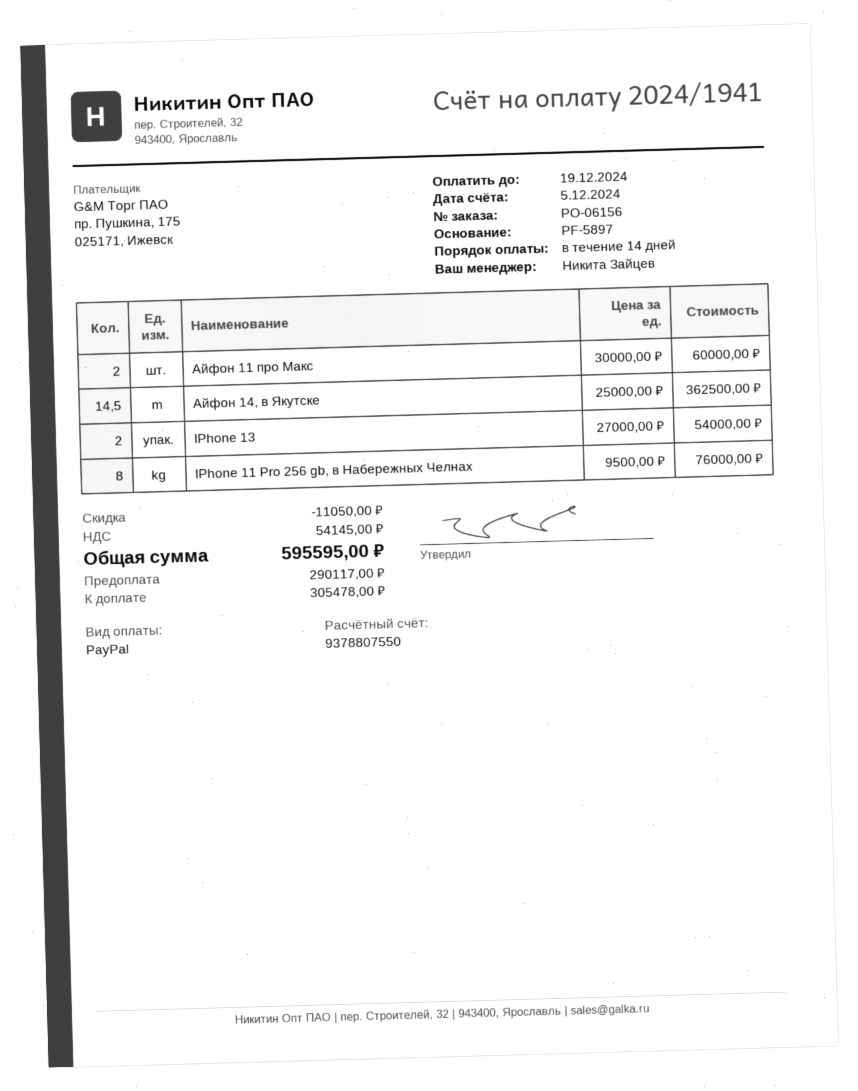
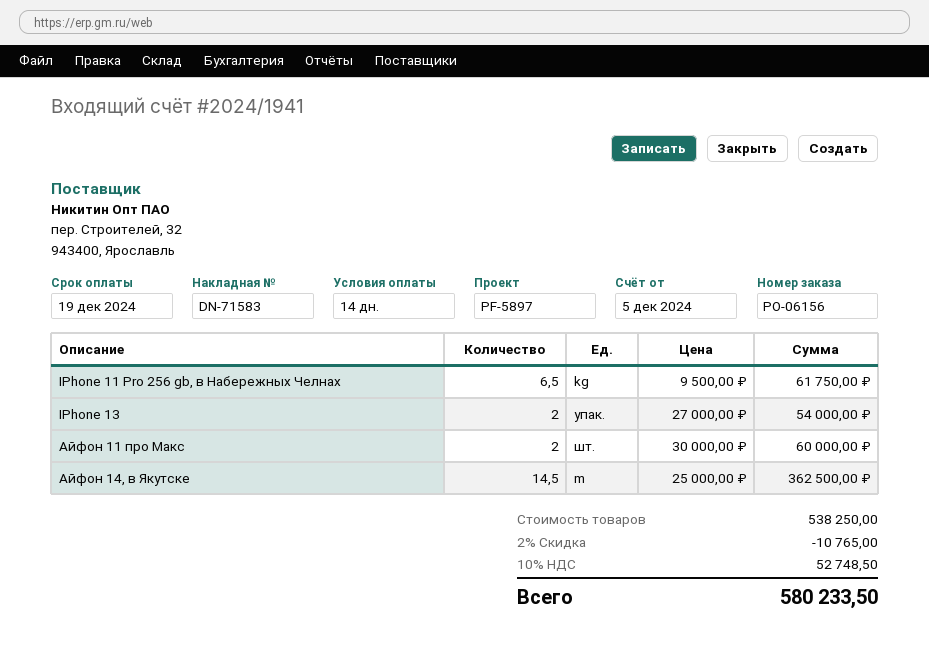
IPhone 11 Pro 256 gb, в Набережных Челнах: 8 x 9500.00 = 76000.00 -> 6.5 x 9500.00 = 61750.00
discount: 11050.00 -> 10765.00
tax: 54145.00 -> 52748.50
total: 595595.00 -> 580233.50

